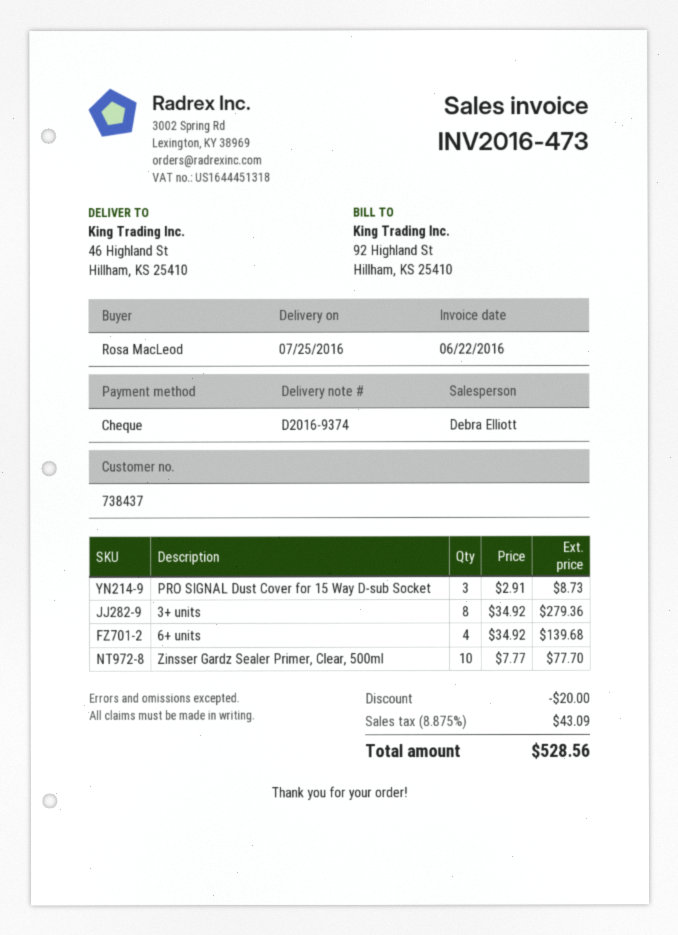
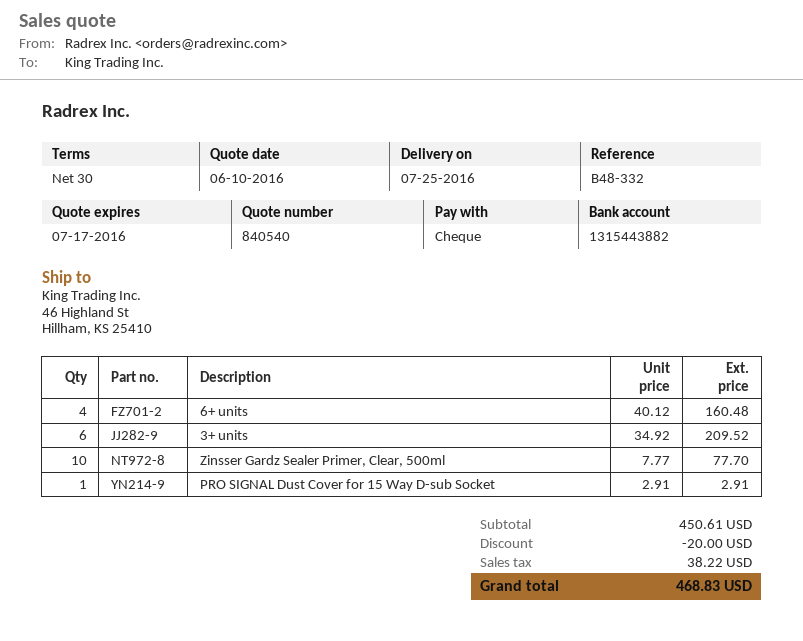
PRO SIGNAL Dust Cover for 15 Way D-sub Socket: 3 x 2.91 = 8.73 -> 1 x 2.91 = 2.91
3+ units: 8 x 34.92 = 279.36 -> 6 x 34.92 = 209.52
6+ units: 4 x 34.92 = 139.68 -> 4 x 40.12 = 160.48
tax: 43.09 -> 38.22
total: 528.56 -> 468.83

